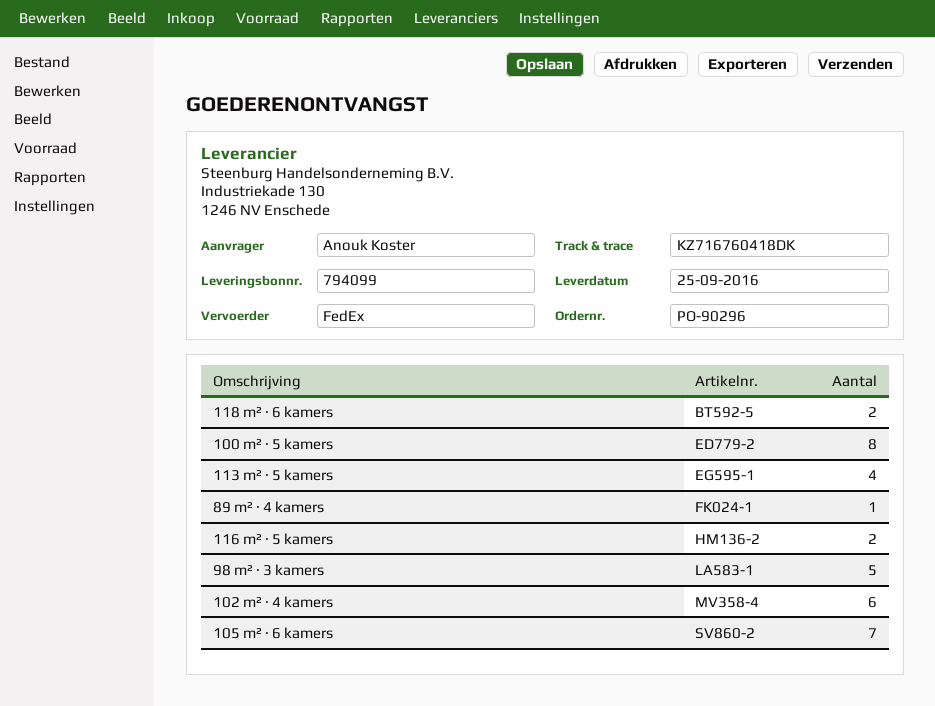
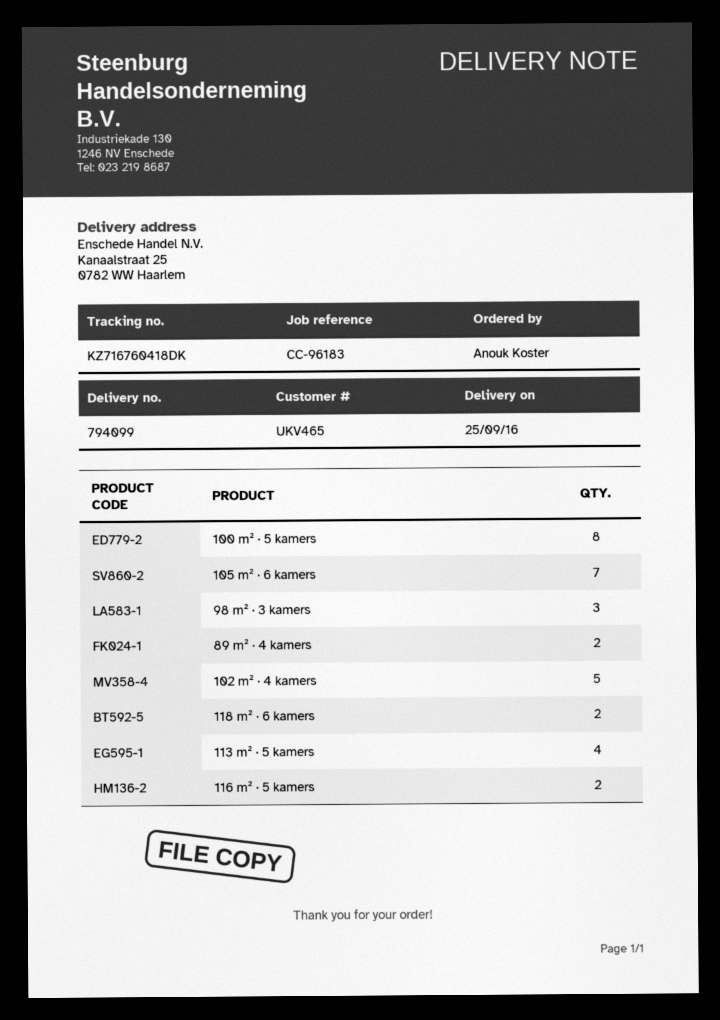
89 m² · 4 kamers: 1 -> 2
98 m² · 3 kamers: 5 -> 3
102 m² · 4 kamers: 6 -> 5

